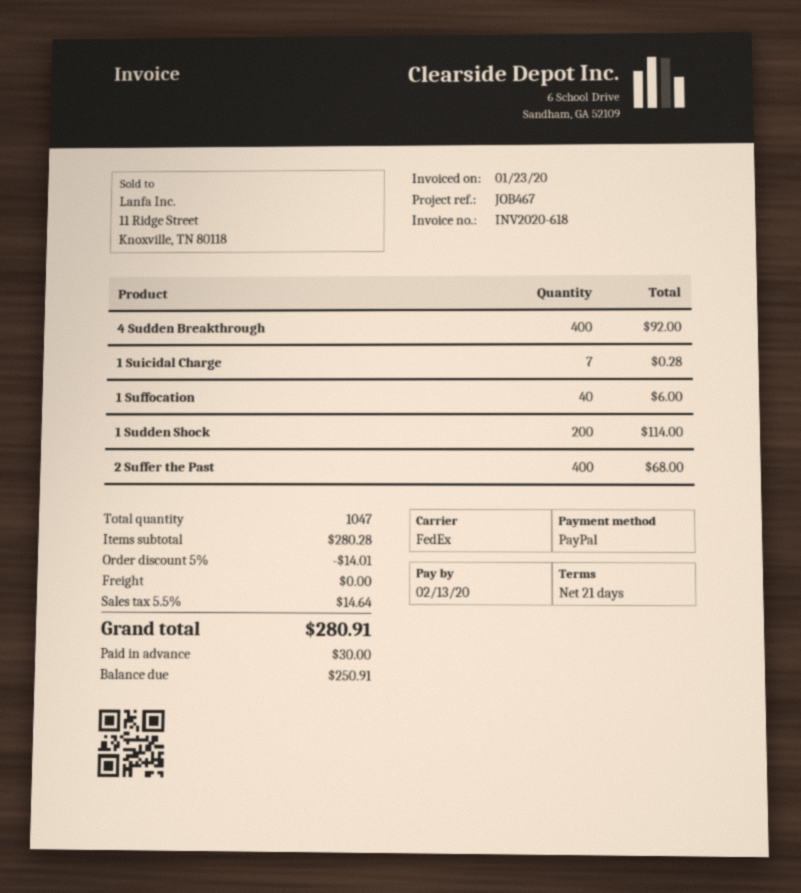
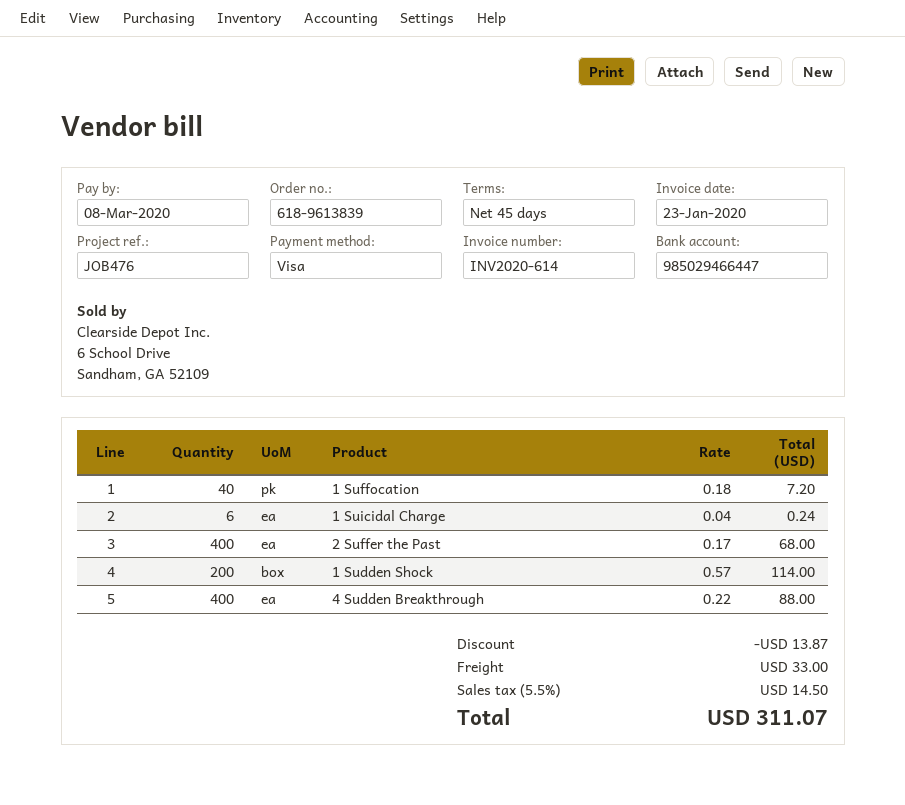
invoice number: INV2020-618 -> INV2020-614
payment terms: 21 days -> 45 days
due date: 2020-02-13 -> 2020-03-08
reference: JOB467 -> JOB476
payment method: PayPal -> Visa
4 Sudden Breakthrough: 400 for 92.00 -> 400 for 88.00
1 Suicidal Charge: 7 for 0.28 -> 6 for 0.24
1 Suffocation: 40 for 6.00 -> 40 for 7.20
discount: 14.01 -> 13.87
shipping: 0.00 -> 33.00
tax: 5.5% = 14.64 -> 5.5% = 14.50
total: 280.91 -> 311.07

